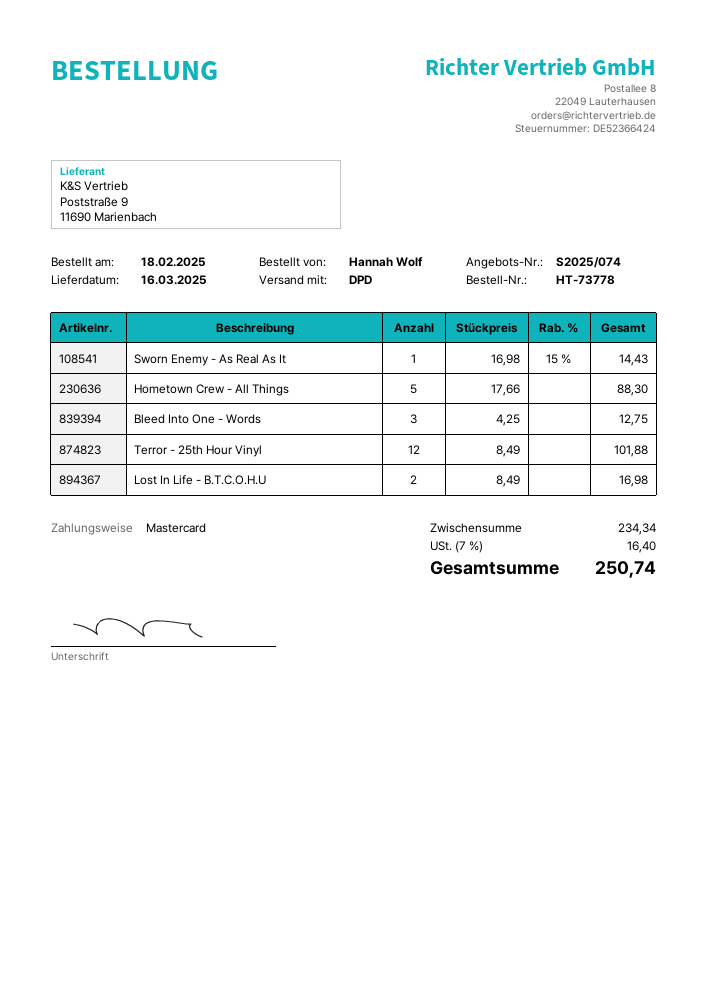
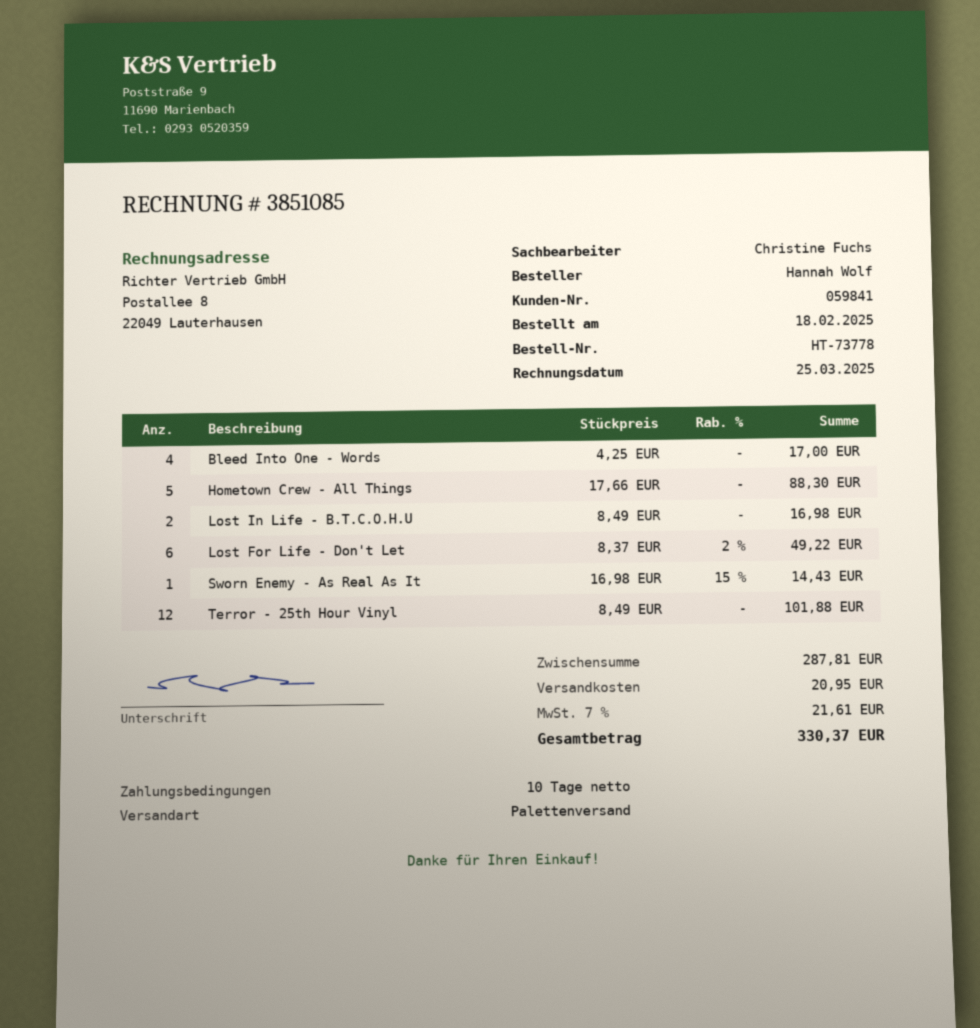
shipping method: DPD -> pallet freight
Bleed Into One - Words: 3 x 4.25 = 12.75 -> 4 x 4.25 = 17.00
Lost For Life - Don't Let: none -> 6 x 8.37 - 2% = 49.22
subtotal: 234.34 -> 287.81
shipping: none -> 20.95
tax: 7% = 16.40 -> 7% = 21.61
total: 250.74 -> 330.37

